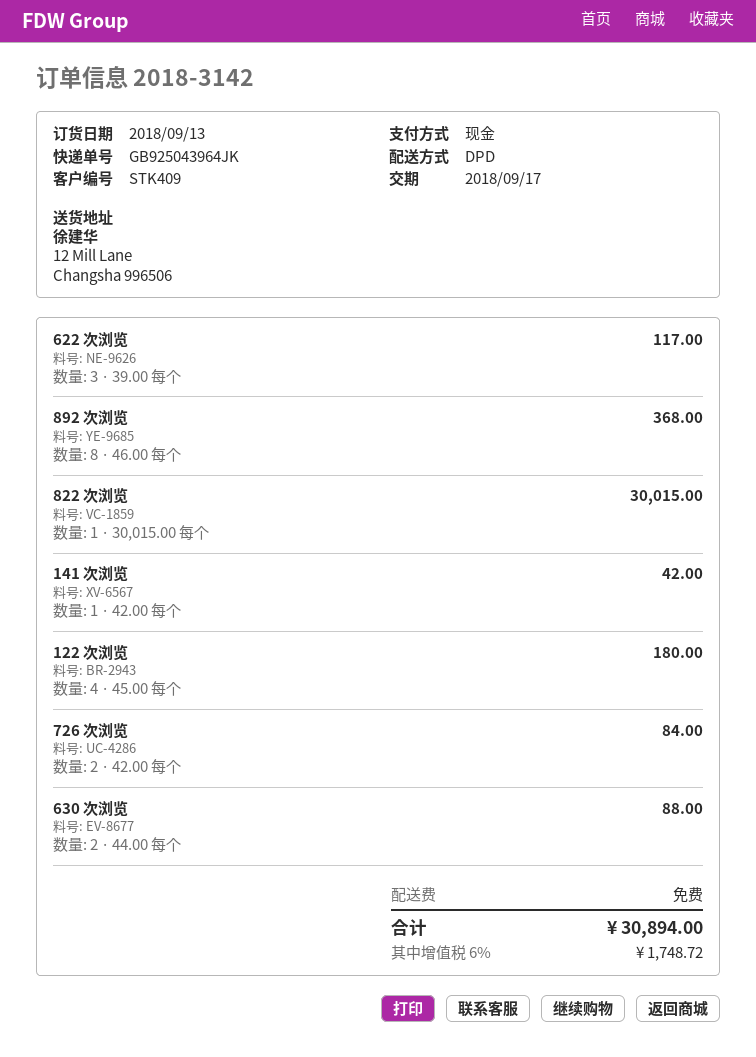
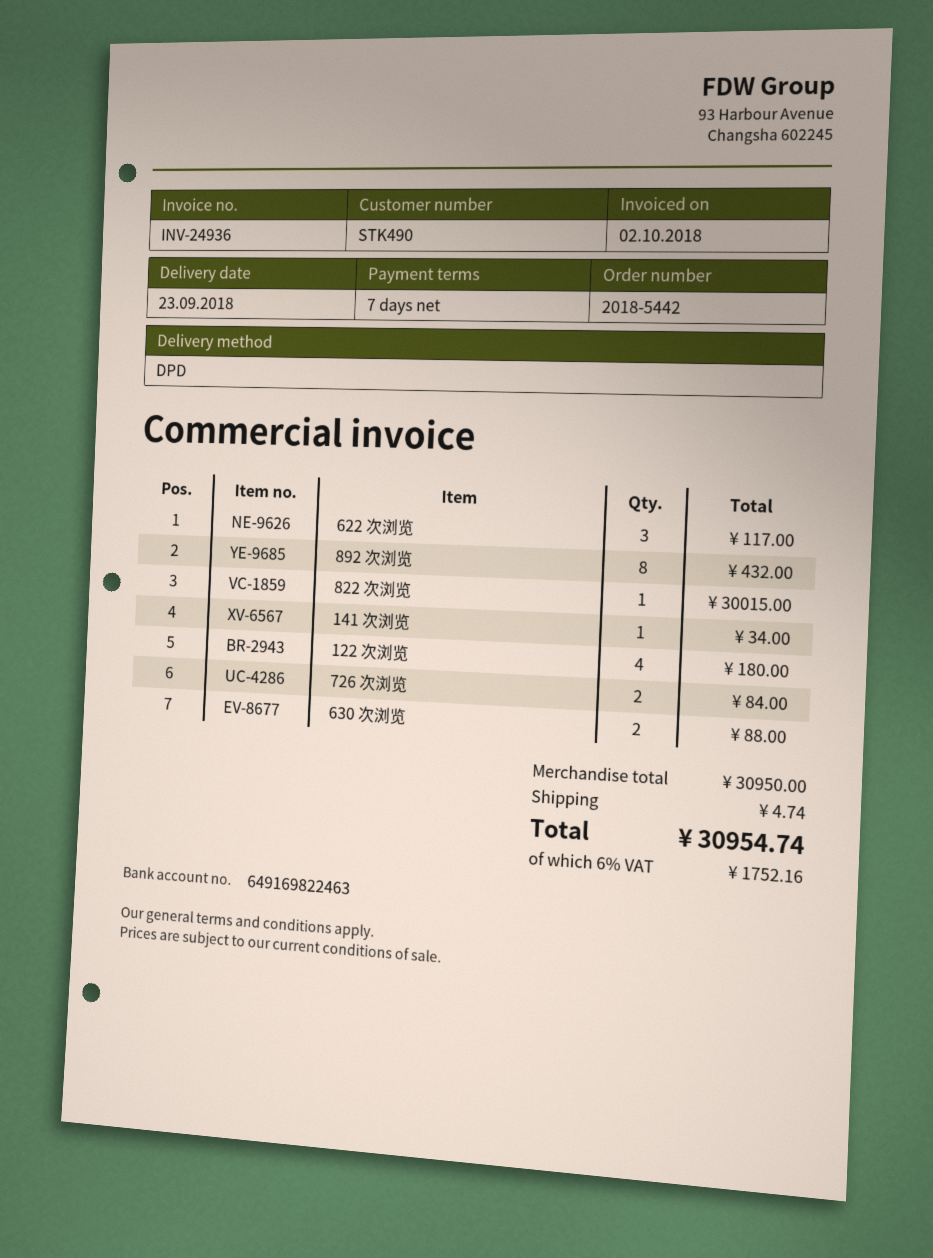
order number: 2018-3142 -> 2018-5442
delivery date: 2018-09-17 -> 2018-09-23
customer number: STK409 -> STK490
892 次浏览: 8 for 368.00 -> 8 for 432.00
141 次浏览: 1 for 42.00 -> 1 for 34.00
shipping: 0.00 -> 4.74
tax: 6% = 1748.72 -> 6% = 1752.16
total: 30894.00 -> 30954.74

